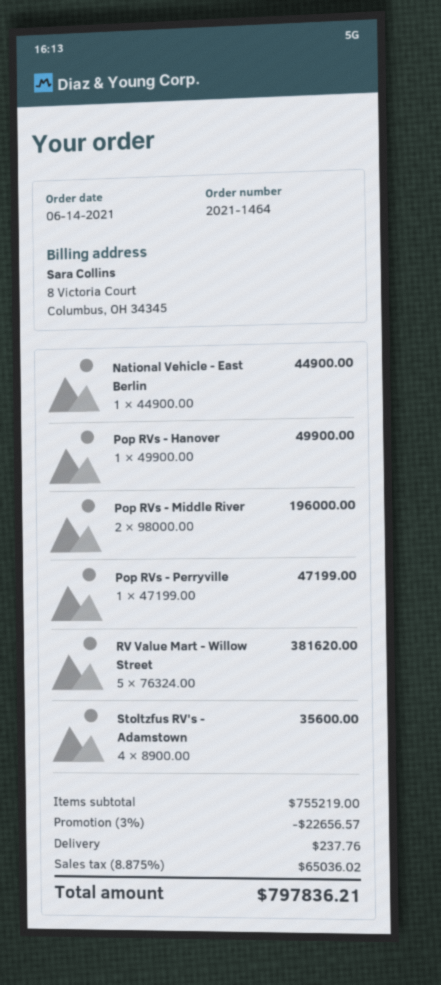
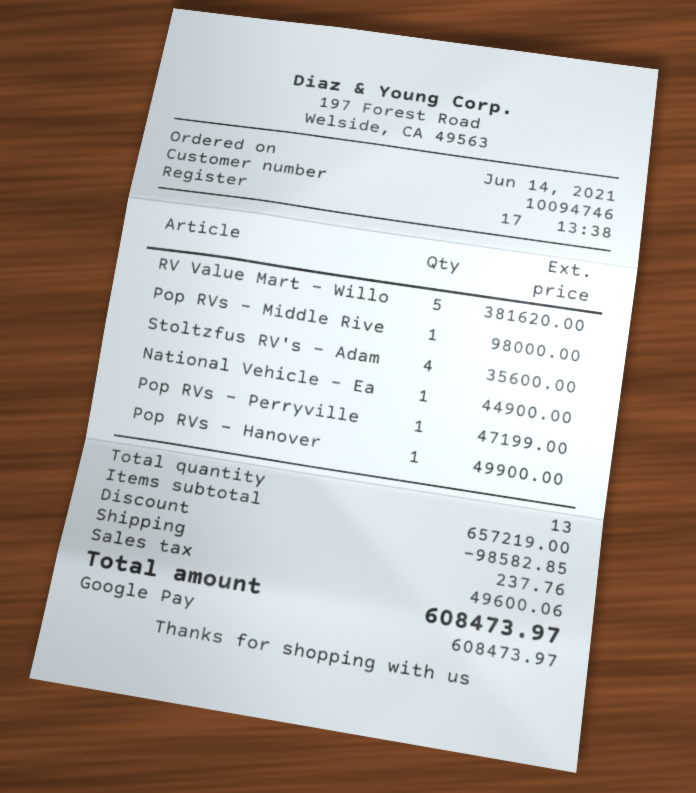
Pop RVs - Middle River: 2 for 196000.00 -> 1 for 98000.00
subtotal: 755219.00 -> 657219.00
discount: 22656.57 -> 98582.85
tax: 65036.02 -> 49600.06
total: 797836.21 -> 608473.97

